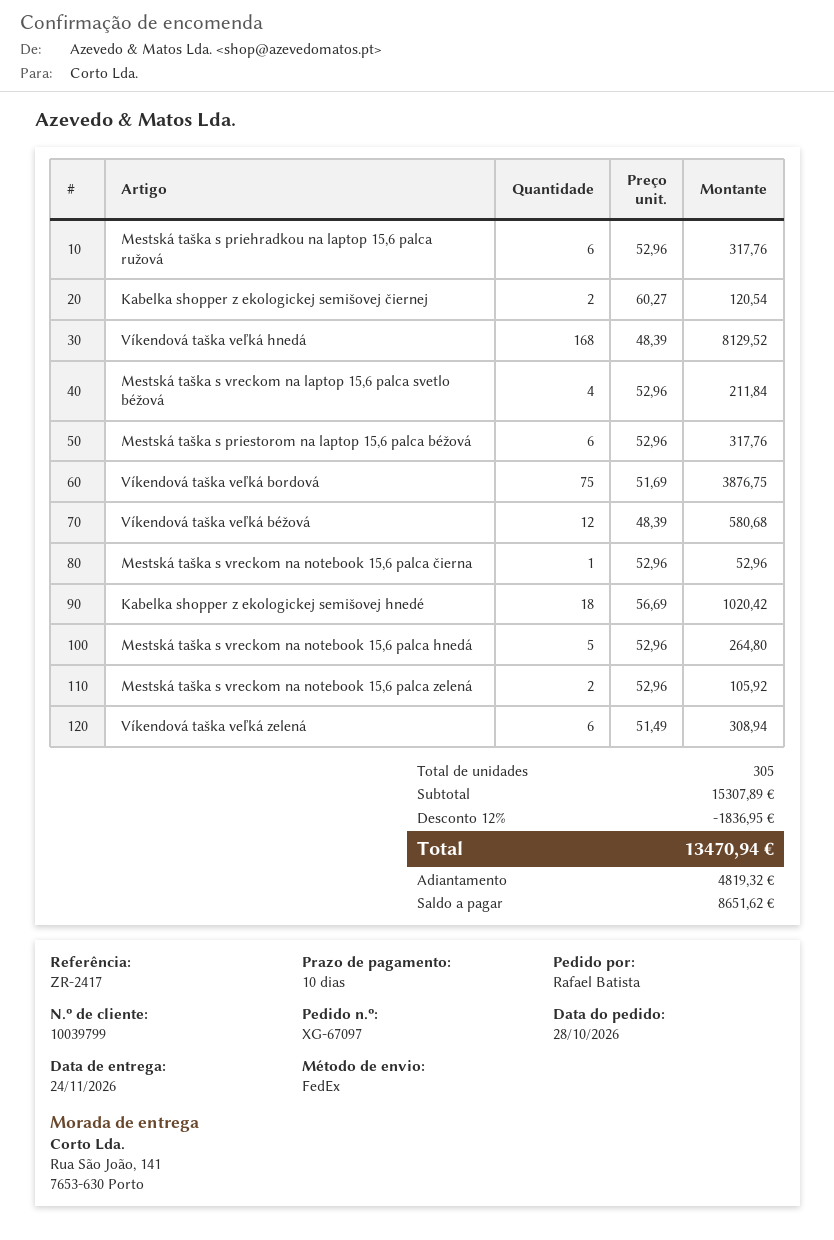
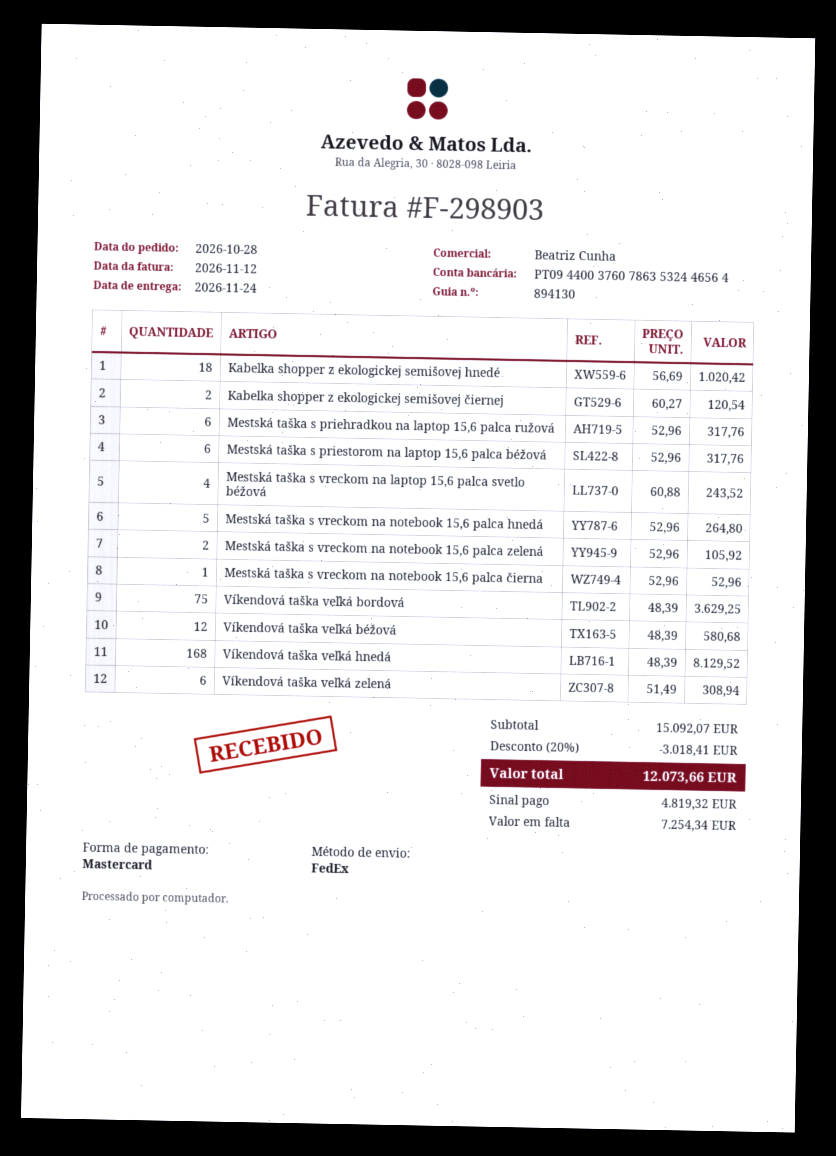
Mestská taška s vreckom na laptop 15,6 palca svetlo béžová: 4 x 52.96 = 211.84 -> 4 x 60.88 = 243.52
Víkendová taška veľká bordová: 75 x 51.69 = 3876.75 -> 75 x 48.39 = 3629.25
subtotal: 15307.89 -> 15092.07
discount: 12% = 1836.95 -> 20% = 3018.41
total: 13470.94 -> 12073.66
balance: 8651.62 -> 7254.34

